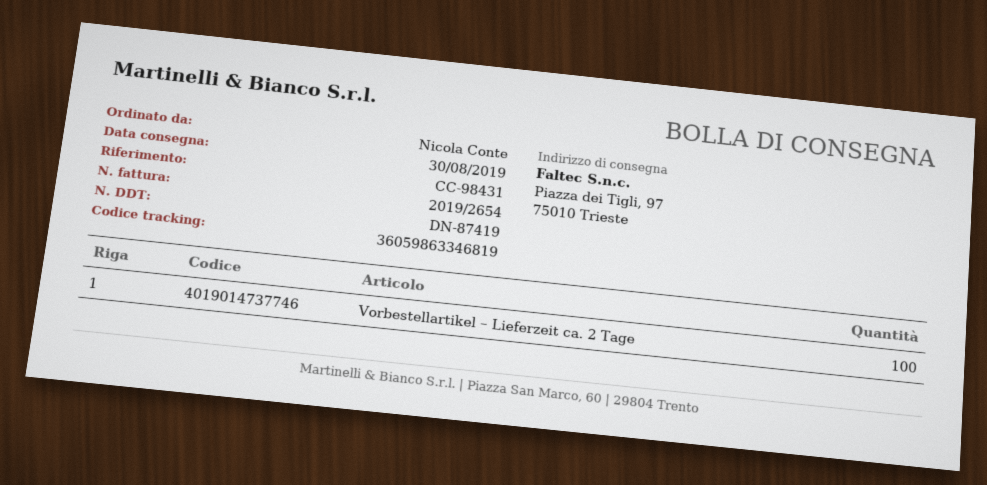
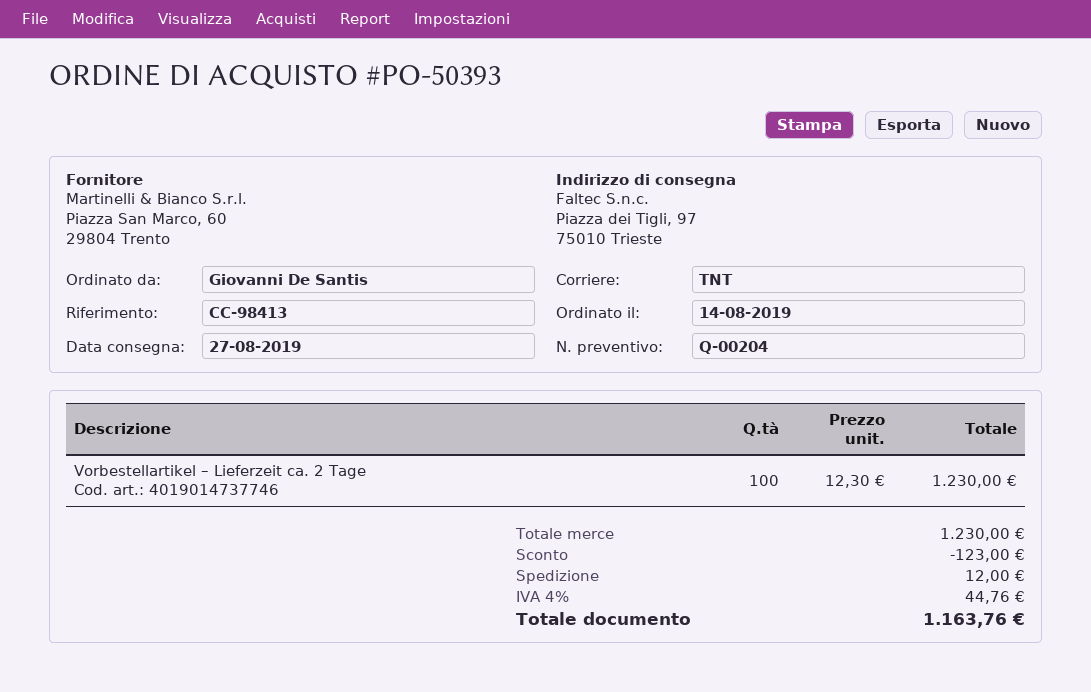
delivery date: 2019-08-30 -> 2019-08-27
reference: CC-98431 -> CC-98413
ordered by: Nicola Conte -> Giovanni De Santis

